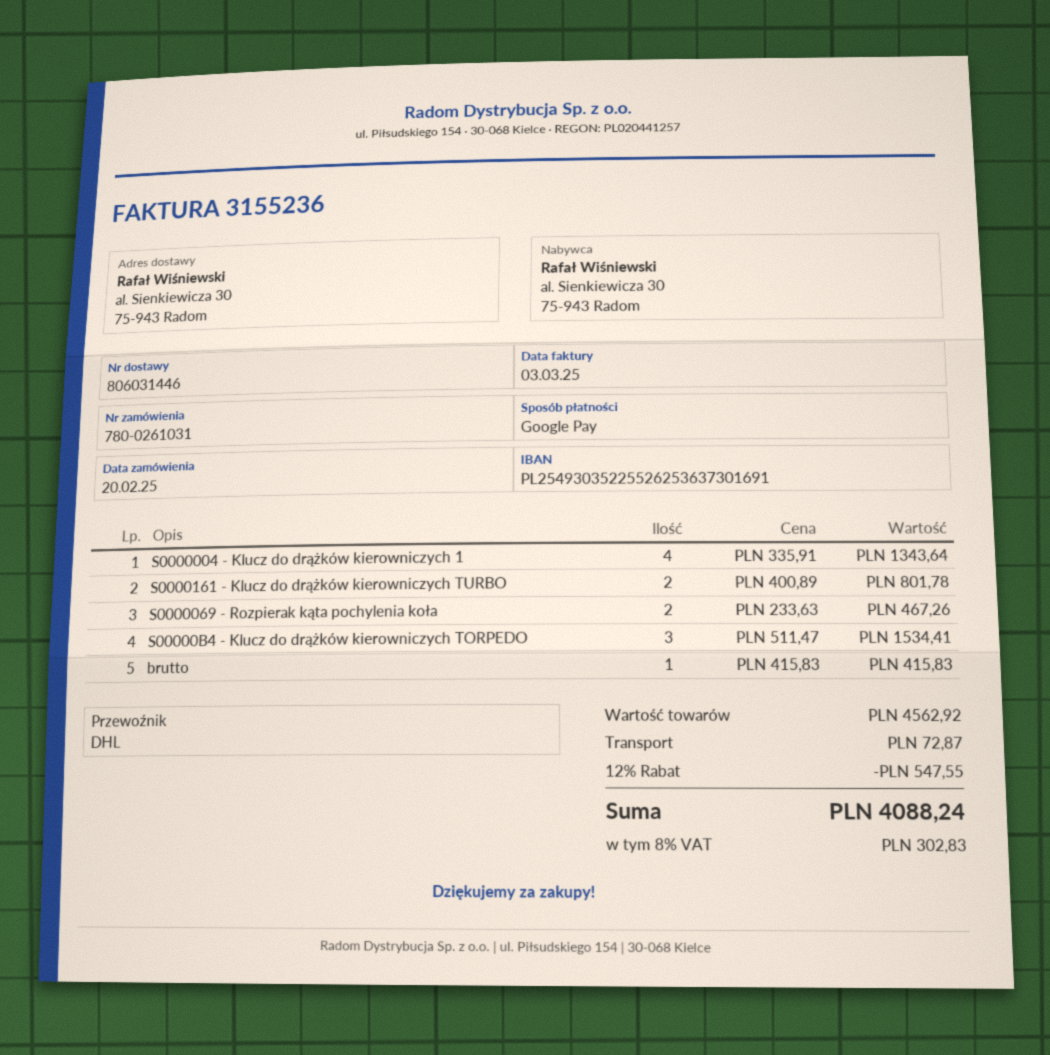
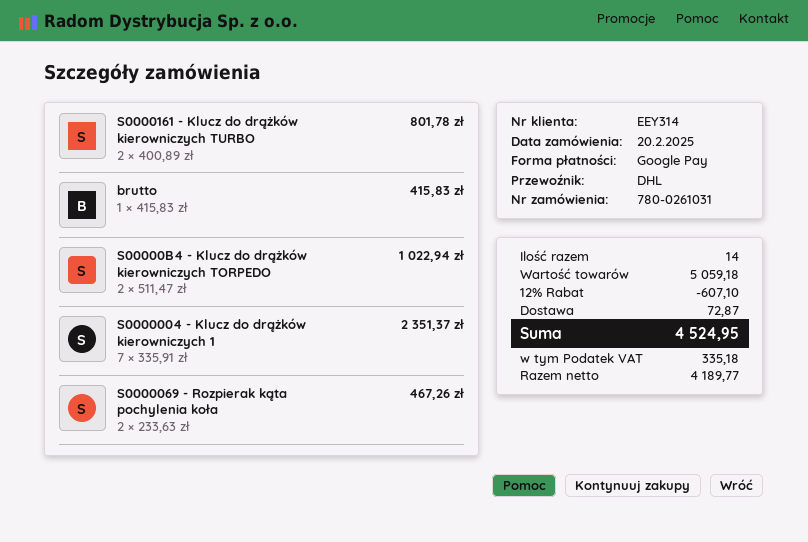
S0000004 - Klucz do drążków kierowniczych 1: 4 x 335.91 = 1343.64 -> 7 x 335.91 = 2351.37
S00000B4 - Klucz do drążków kierowniczych TORPEDO: 3 x 511.47 = 1534.41 -> 2 x 511.47 = 1022.94
subtotal: 4562.92 -> 5059.18
discount: 12% = 547.55 -> 12% = 607.10
tax: 302.83 -> 335.18
total: 4088.24 -> 4524.95

